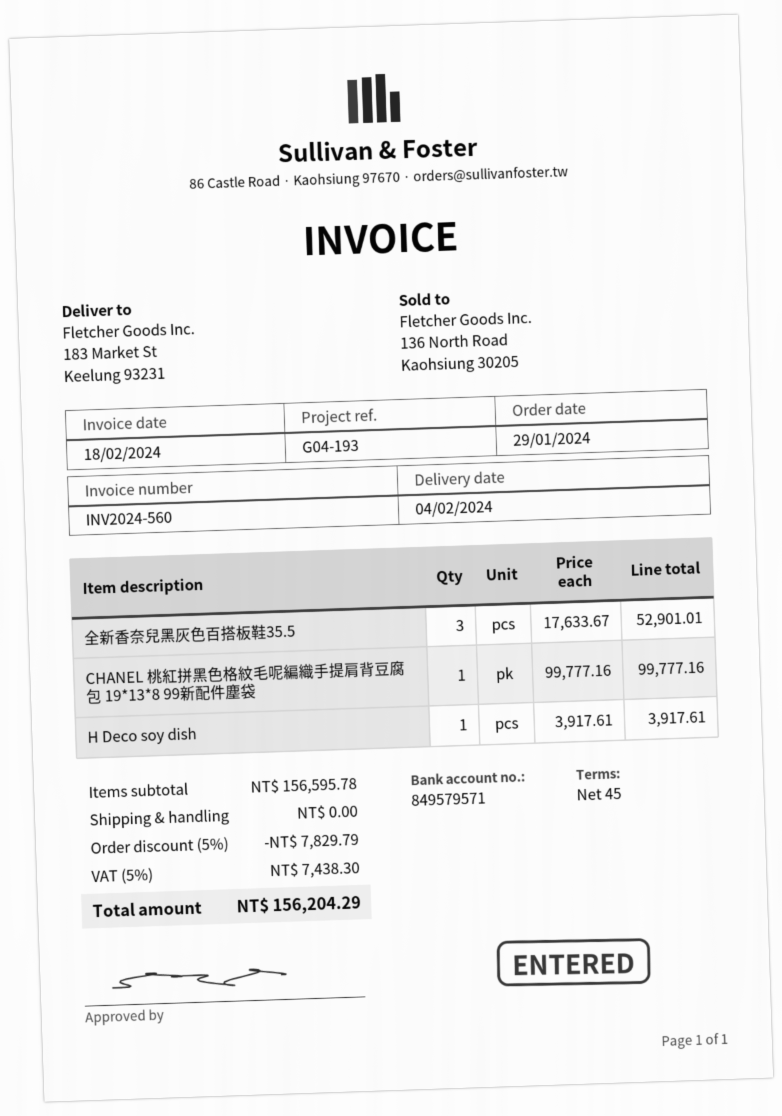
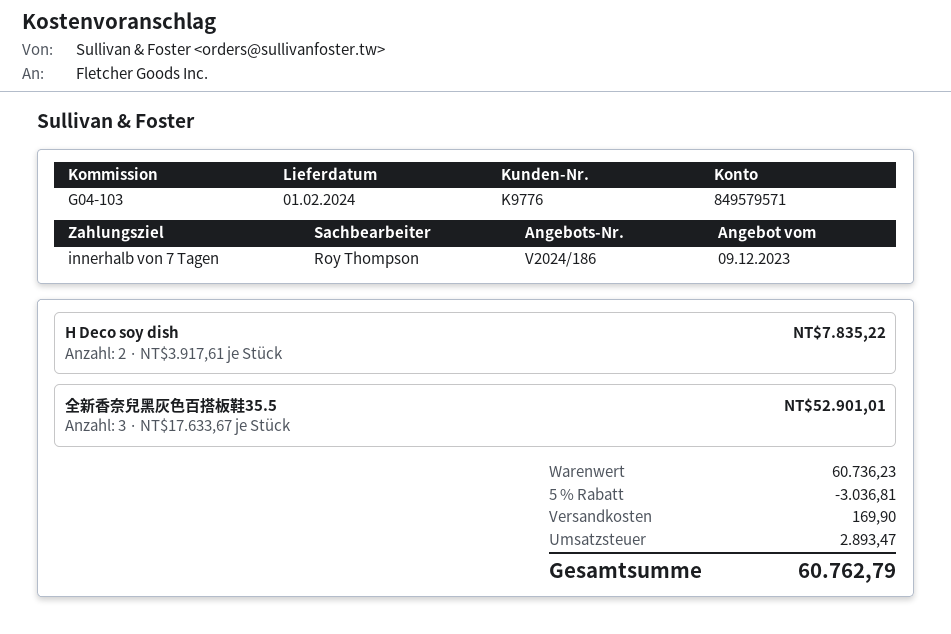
delivery date: 2024-02-04 -> 2024-02-01
payment terms: 45 days -> 7 days
reference: G04-193 -> G04-103
CHANEL 桃紅拼黑色格紋毛呢編織手提肩背豆腐包 19*13*8 99新配件塵袋: 1 x 99777.16 = 99777.16 -> none
H Deco soy dish: 1 x 3917.61 = 3917.61 -> 2 x 3917.61 = 7835.22
subtotal: 156595.78 -> 60736.23
discount: 5% = 7829.79 -> 5% = 3036.81
shipping: 0.00 -> 169.90
tax: 7438.30 -> 2893.47
total: 156204.29 -> 60762.79

